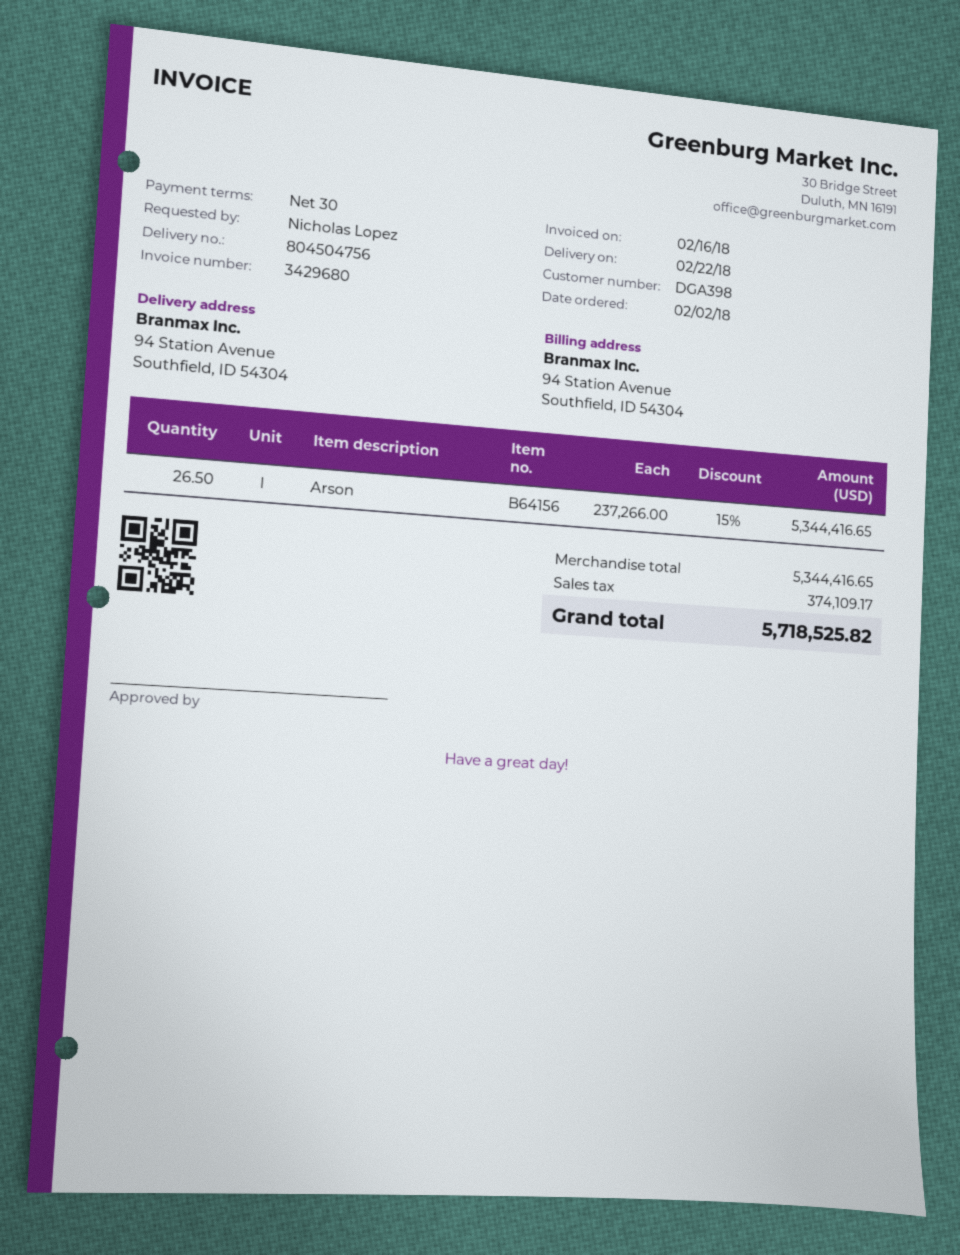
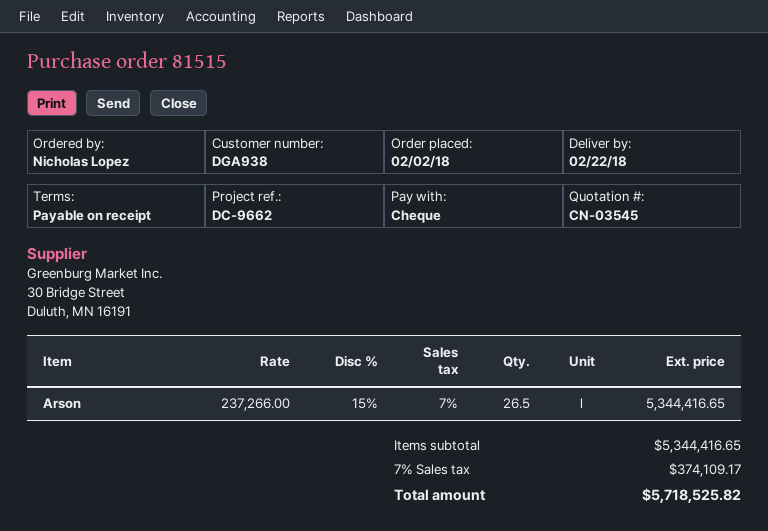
payment terms: 30 days -> on receipt
customer number: DGA398 -> DGA938

